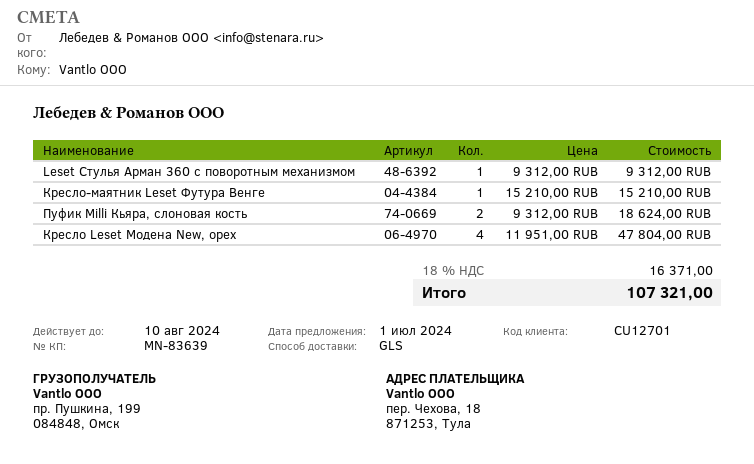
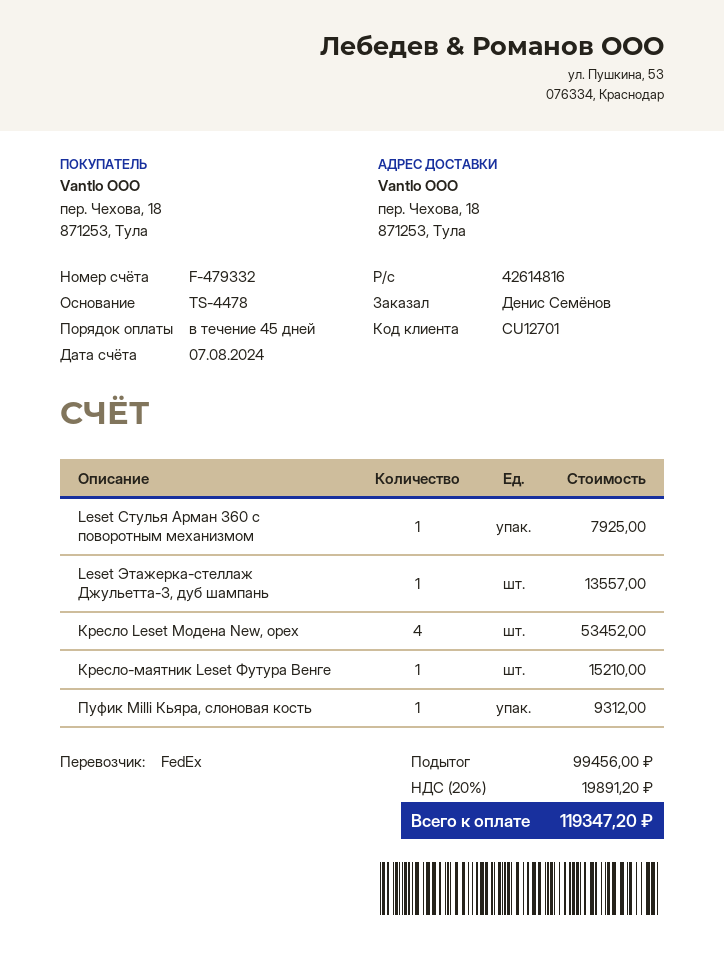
shipping method: GLS -> FedEx
ship to: пр. Пушкина, 199, 084848, Омск -> пер. Чехова, 18, 871253, Тула
Leset Стулья Арман 360 с поворотным механизмом: 1 for 9312.00 -> 1 for 7925.00
Пуфик Milli Кьяра, слоновая кость: 2 for 18624.00 -> 1 for 9312.00
Кресло Leset Модена New, орех: 4 for 47804.00 -> 4 for 53452.00
Leset Этажерка-стеллаж Джульетта-3, дуб шампань: none -> 1 for 13557.00
tax: 18% = 16371.00 -> 20% = 19891.20
total: 107321.00 -> 119347.20

